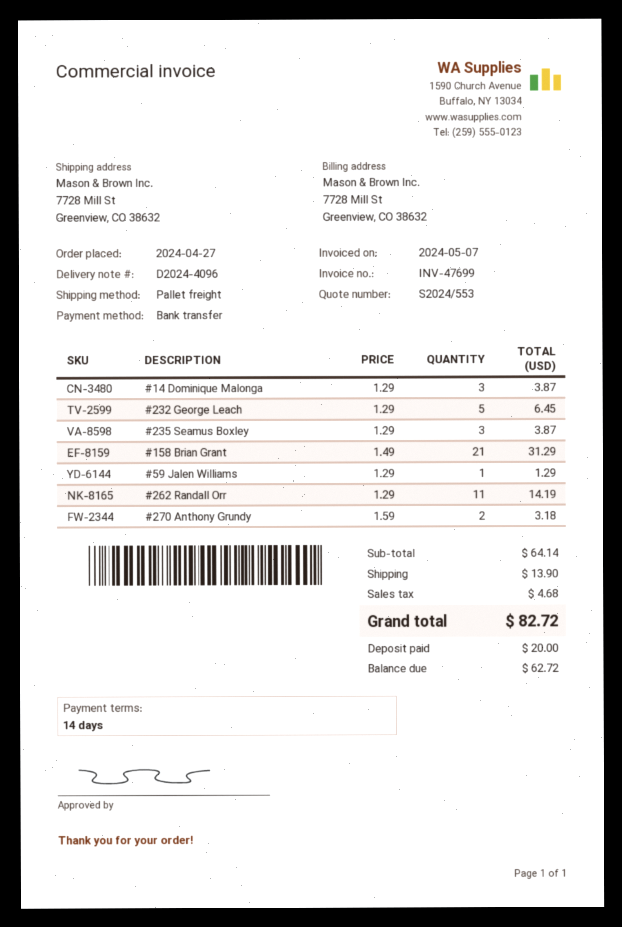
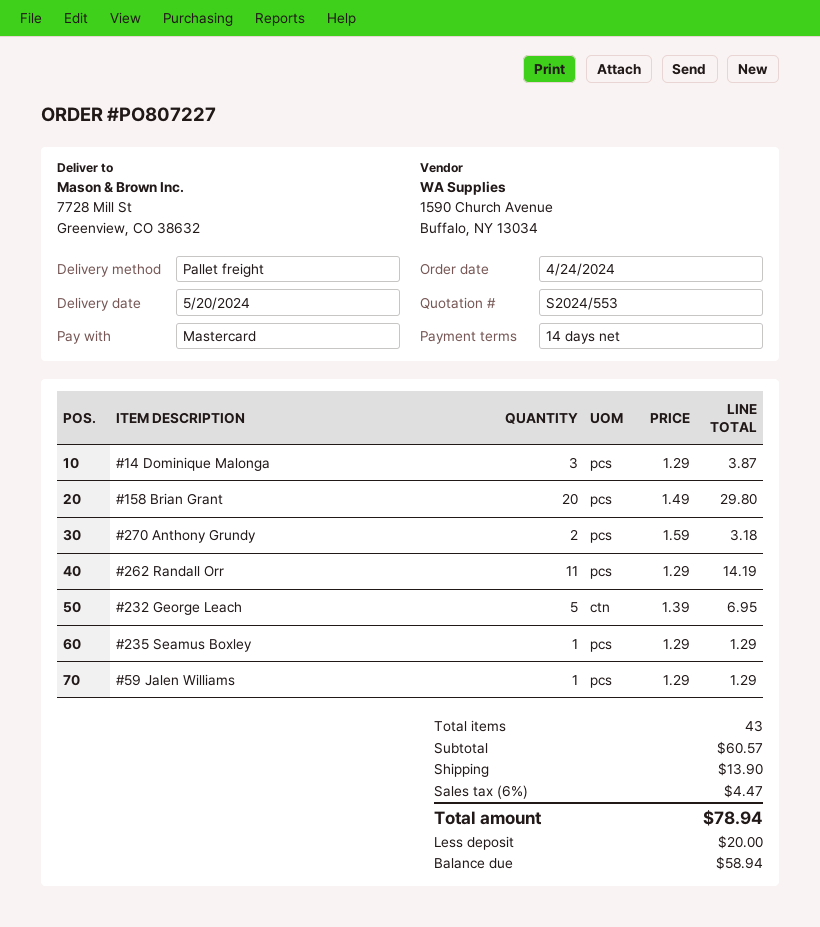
order date: 2024-04-27 -> 2024-04-24
payment method: bank transfer -> Mastercard
#232 George Leach: 5 x 1.29 = 6.45 -> 5 x 1.39 = 6.95
#235 Seamus Boxley: 3 x 1.29 = 3.87 -> 1 x 1.29 = 1.29
#158 Brian Grant: 21 x 1.49 = 31.29 -> 20 x 1.49 = 29.80
subtotal: 64.14 -> 60.57
tax: 4.68 -> 4.47
total: 82.72 -> 78.94
balance: 62.72 -> 58.94

